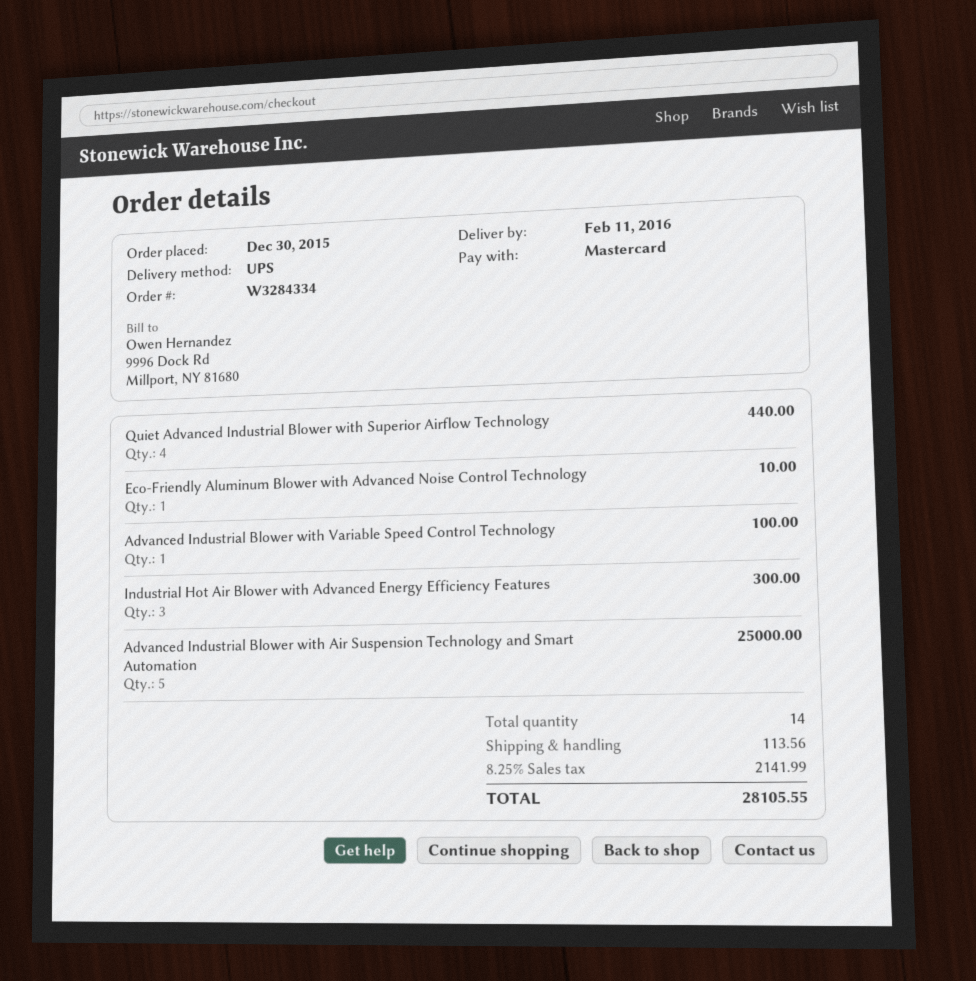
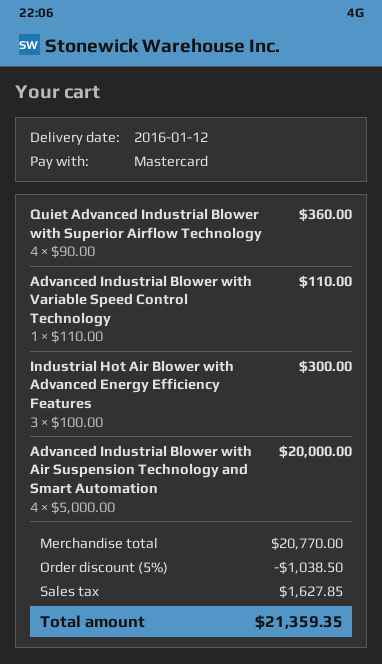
delivery date: 2016-02-11 -> 2016-01-12
Quiet Advanced Industrial Blower with Superior Airflow Technology: 4 for 440.00 -> 4 for 360.00
Eco-Friendly Aluminum Blower with Advanced Noise Control Technology: 1 for 10.00 -> none
Advanced Industrial Blower with Variable Speed Control Technology: 1 for 100.00 -> 1 for 110.00
Advanced Industrial Blower with Air Suspension Technology and Smart Automation: 5 for 25000.00 -> 4 for 20000.00
discount: none -> 5% = 1038.50
shipping: 113.56 -> none
tax: 2141.99 -> 1627.85
total: 28105.55 -> 21359.35

